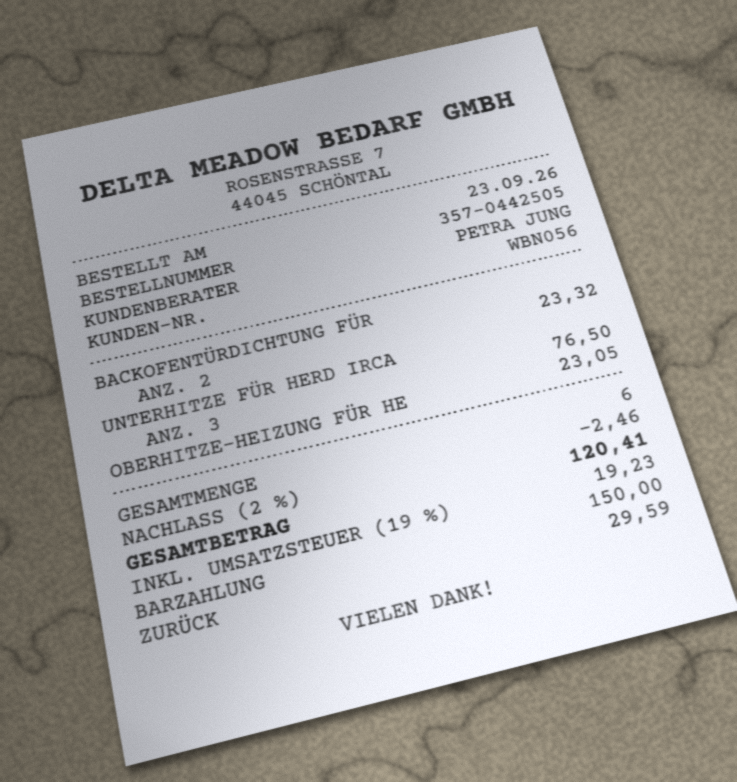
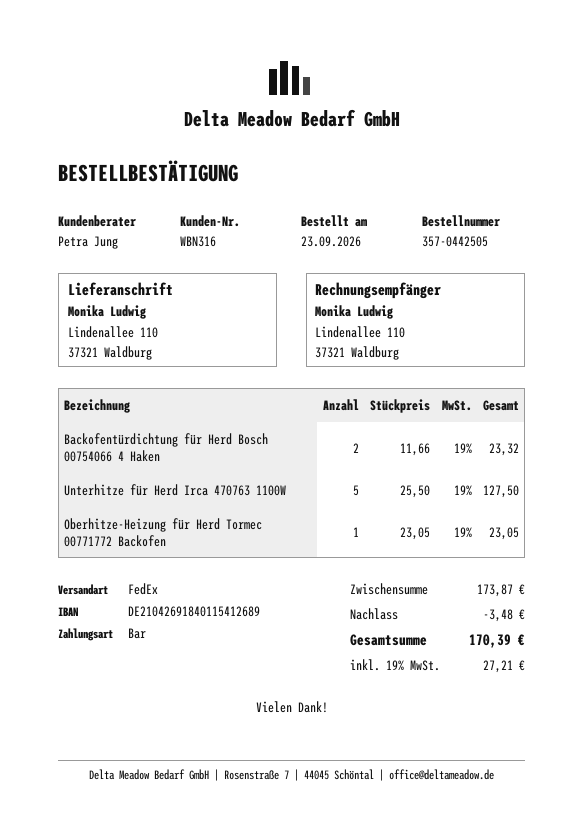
customer number: WBN056 -> WBN316
UNTERHITZE FÜR HERD IRCA: 3 for 76.50 -> 5 for 127.50
discount: 2.46 -> 3.48
tax: 19% = 19.23 -> 19% = 27.21
total: 120.41 -> 170.39

